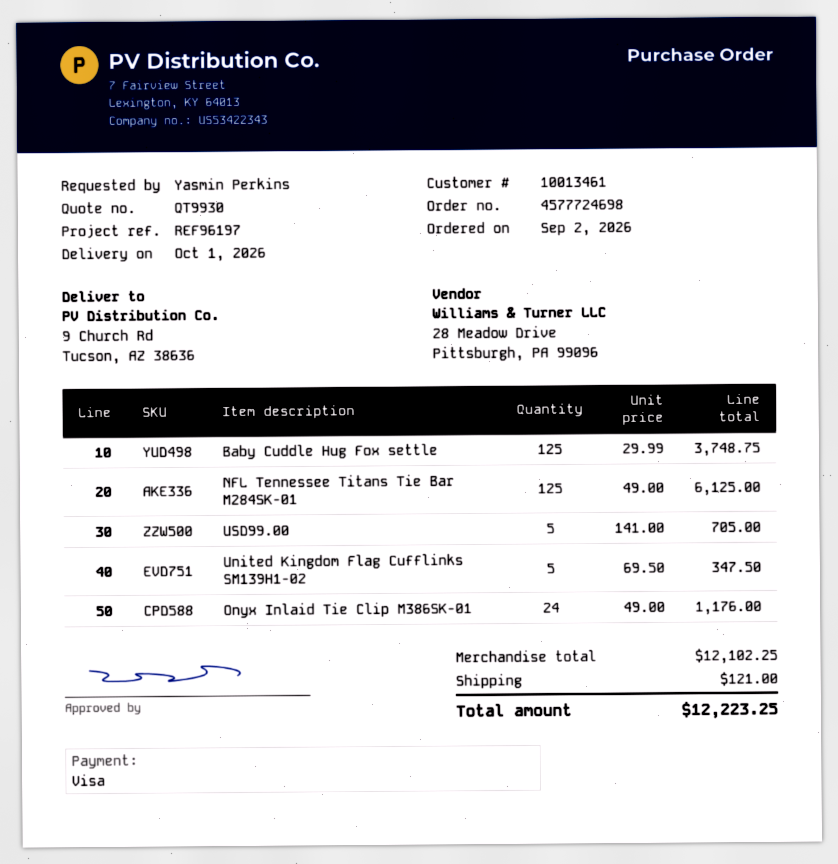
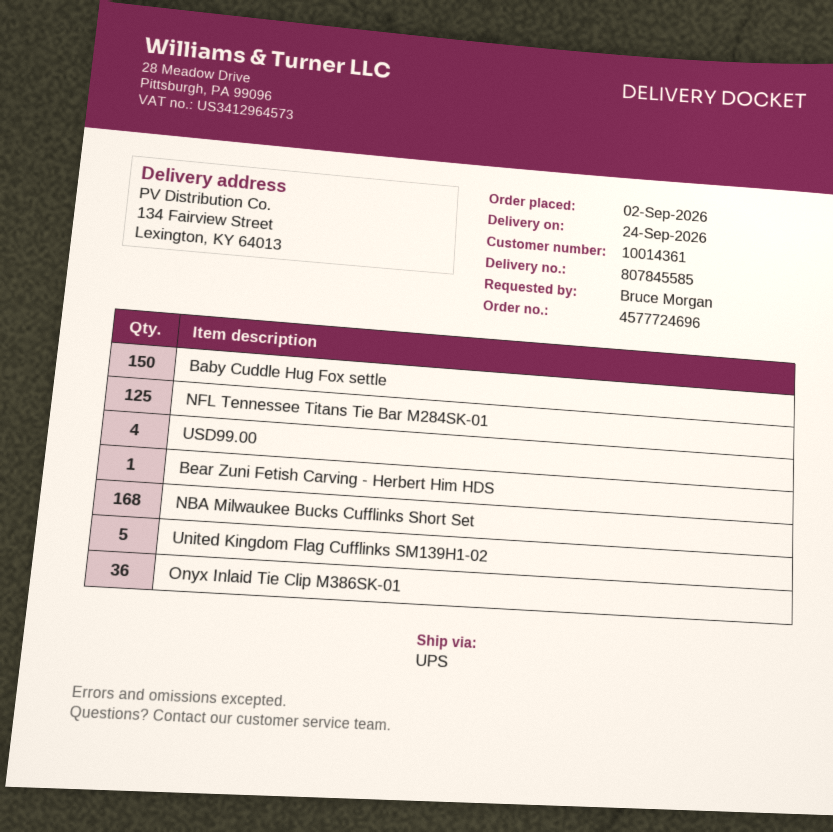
order number: 4577724698 -> 4577724696
delivery date: 2026-10-01 -> 2026-09-24
customer number: 10013461 -> 10014361
ordered by: Yasmin Perkins -> Bruce Morgan
ship to: 9 Church Rd, Tucson, AZ 38636 -> 134 Fairview Street, Lexington, KY 64013
Baby Cuddle Hug Fox settle: 125 -> 150
USD99.00: 5 -> 4
Onyx Inlaid Tie Clip M386SK-01: 24 -> 36
Bear Zuni Fetish Carving - Herbert Him HDS: none -> 1
NBA Milwaukee Bucks Cufflinks Short Set: none -> 168

